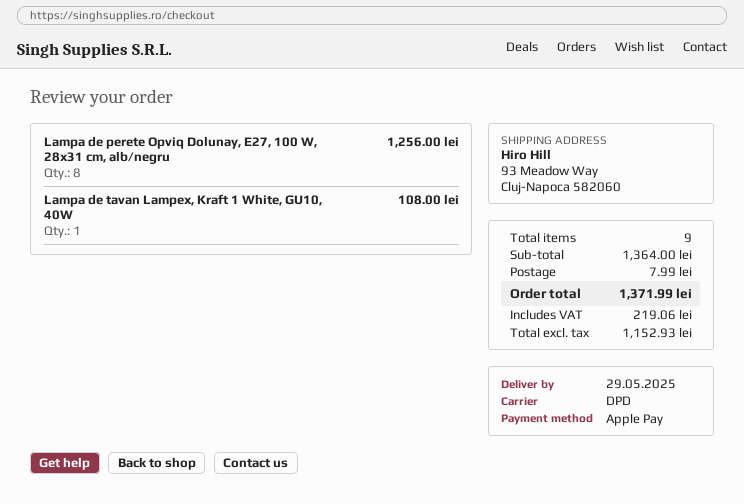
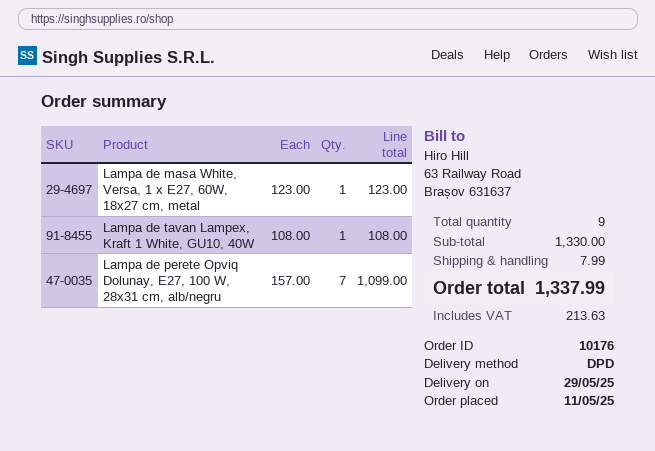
Lampa de perete Opviq Dolunay, E27, 100 W, 28x31 cm, alb/negru: 8 for 1256.00 -> 7 for 1099.00
Lampa de masa White, Versa, 1 x E27, 60W, 18x27 cm, metal: none -> 1 for 123.00
subtotal: 1364.00 -> 1330.00
tax: 219.06 -> 213.63
total: 1371.99 -> 1337.99

